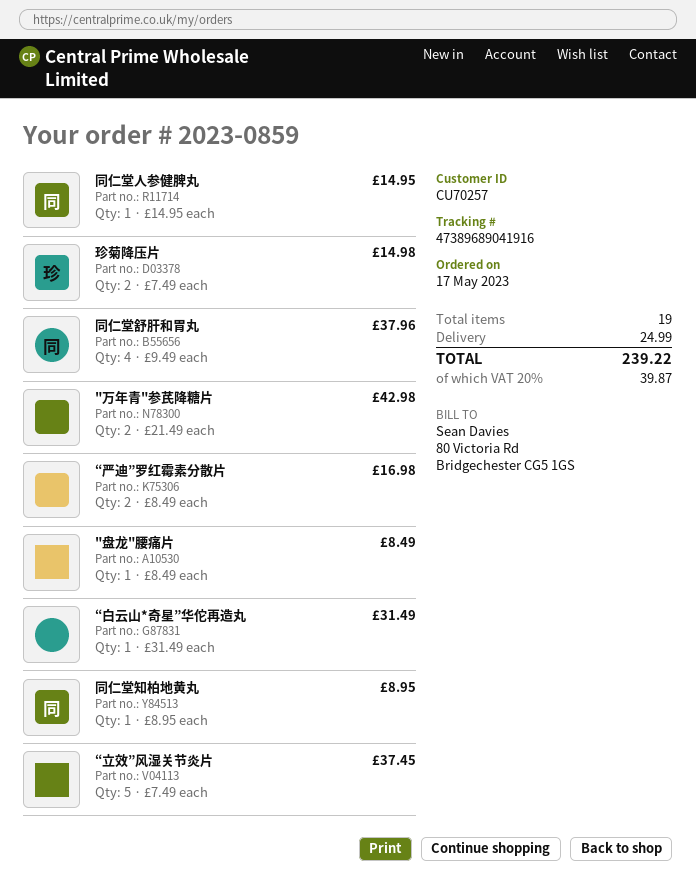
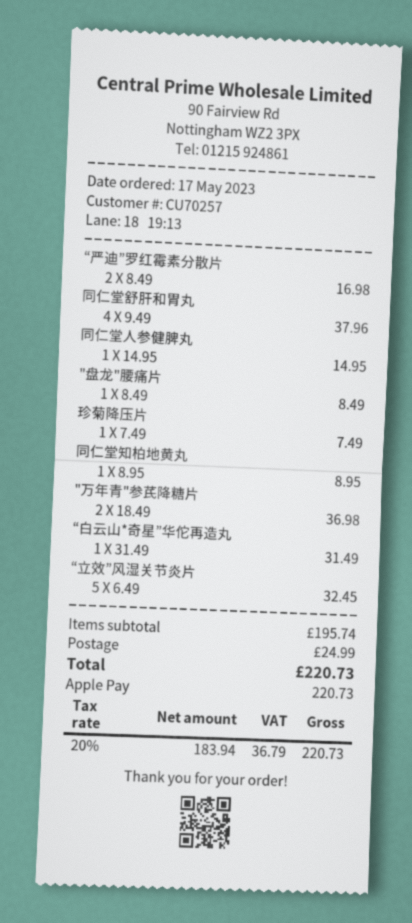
珍菊降压片: 2 x 7.49 = 14.98 -> 1 x 7.49 = 7.49
"万年青"参芪降糖片: 2 x 21.49 = 42.98 -> 2 x 18.49 = 36.98
“立效”风湿关节炎片: 5 x 7.49 = 37.45 -> 5 x 6.49 = 32.45
tax: 20% = 39.87 -> 20% = 36.79
total: 239.22 -> 220.73

